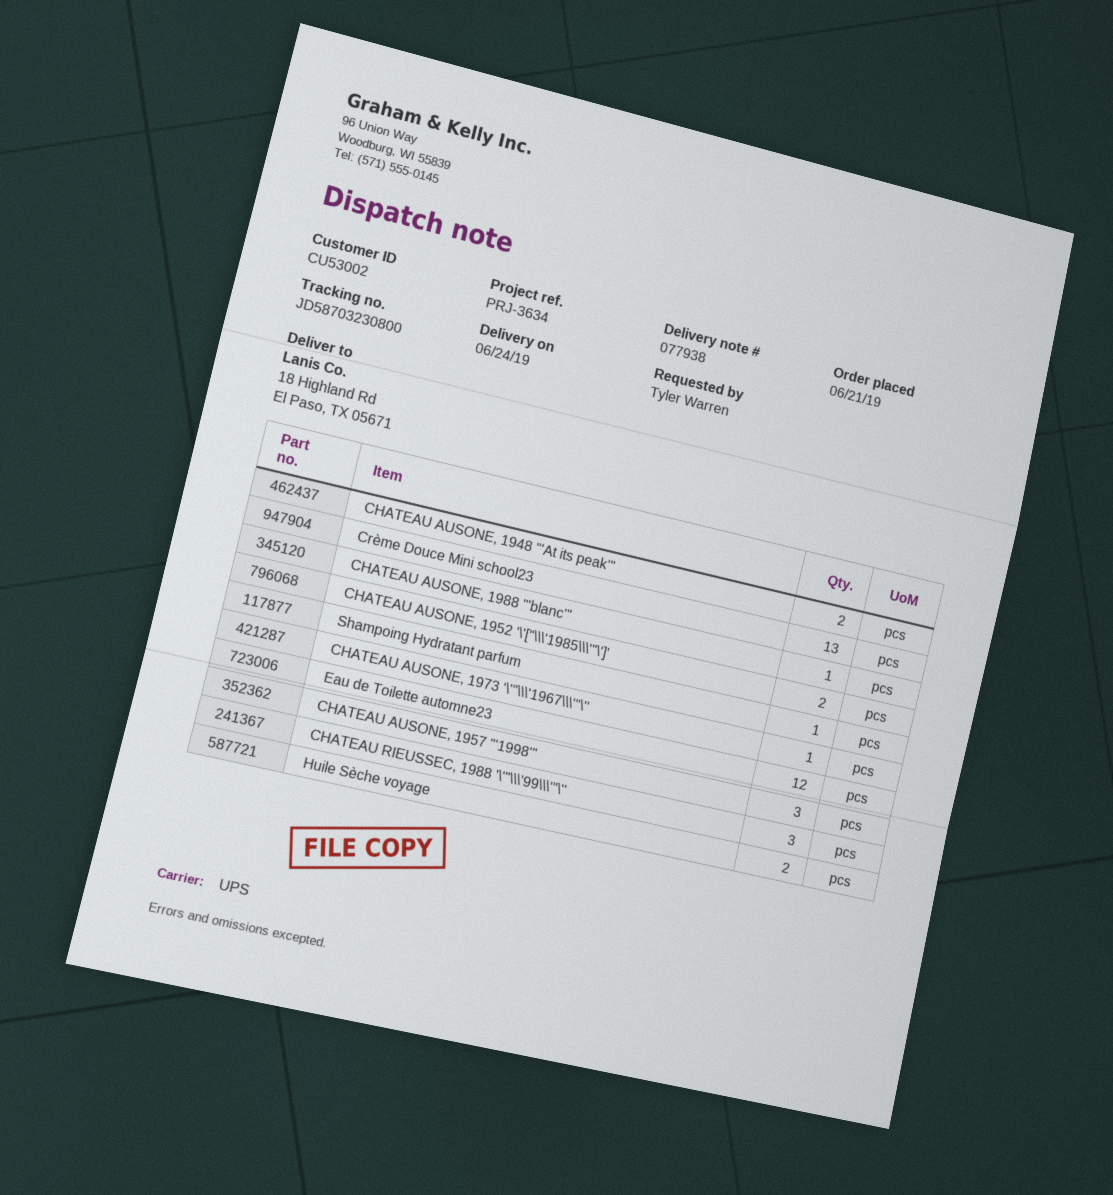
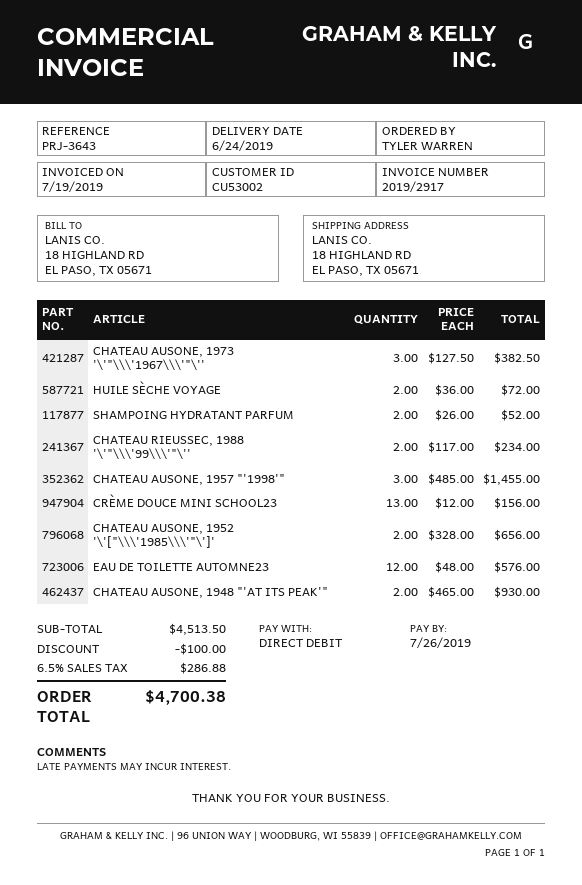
reference: PRJ-3634 -> PRJ-3643
CHATEAU AUSONE, 1988 "'blanc'": 1 -> none
Shampoing Hydratant parfum: 1 -> 2
CHATEAU AUSONE, 1973 '\'"\\\'1967\\\'"\'': 1 -> 3
CHATEAU RIEUSSEC, 1988 '\'"\\\'99\\\'"\'': 3 -> 2

